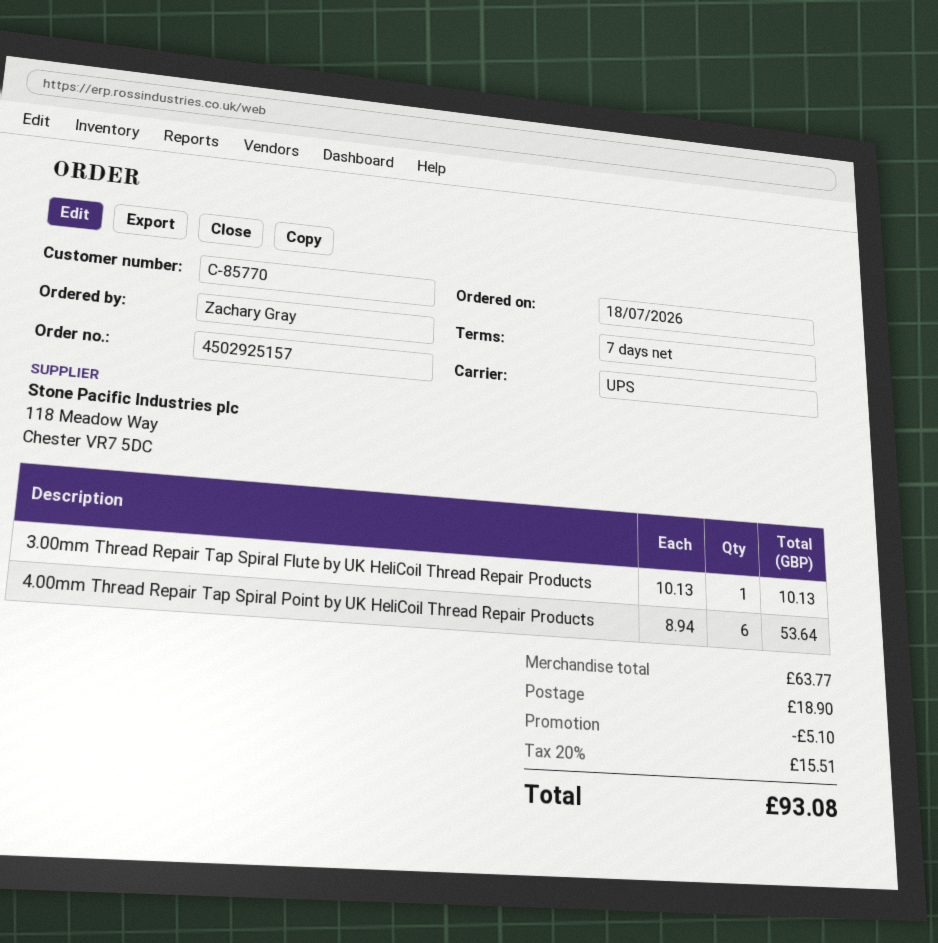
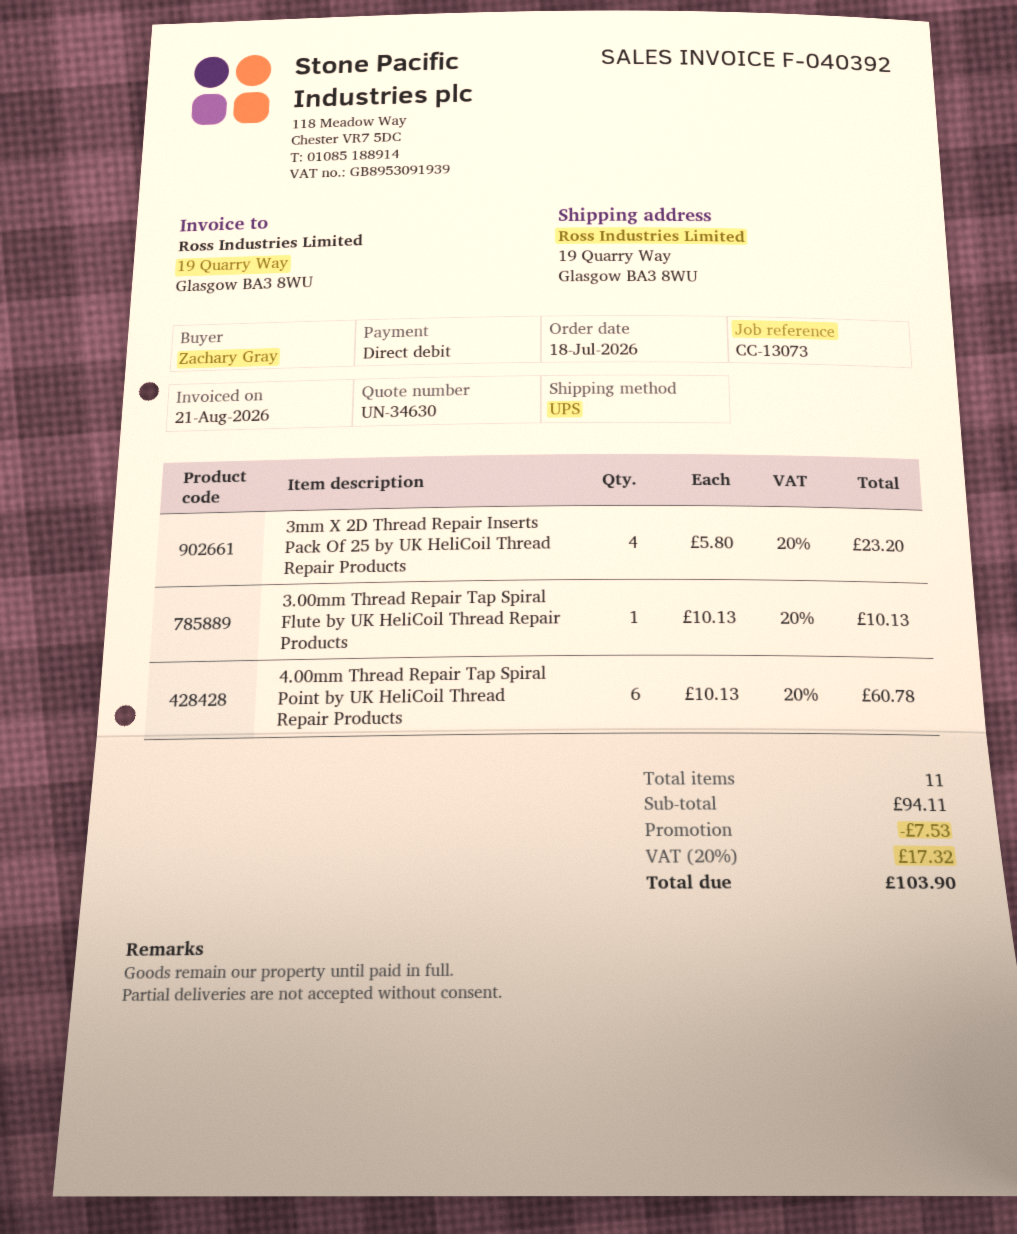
4.00mm Thread Repair Tap Spiral Point by UK HeliCoil Thread Repair Products: 6 x 8.94 = 53.64 -> 6 x 10.13 = 60.78
3mm X 2D Thread Repair Inserts Pack Of 25 by UK HeliCoil Thread Repair Products: none -> 4 x 5.80 = 23.20
subtotal: 63.77 -> 94.11
discount: 5.10 -> 7.53
shipping: 18.90 -> none
tax: 20% = 15.51 -> 20% = 17.32
total: 93.08 -> 103.90

